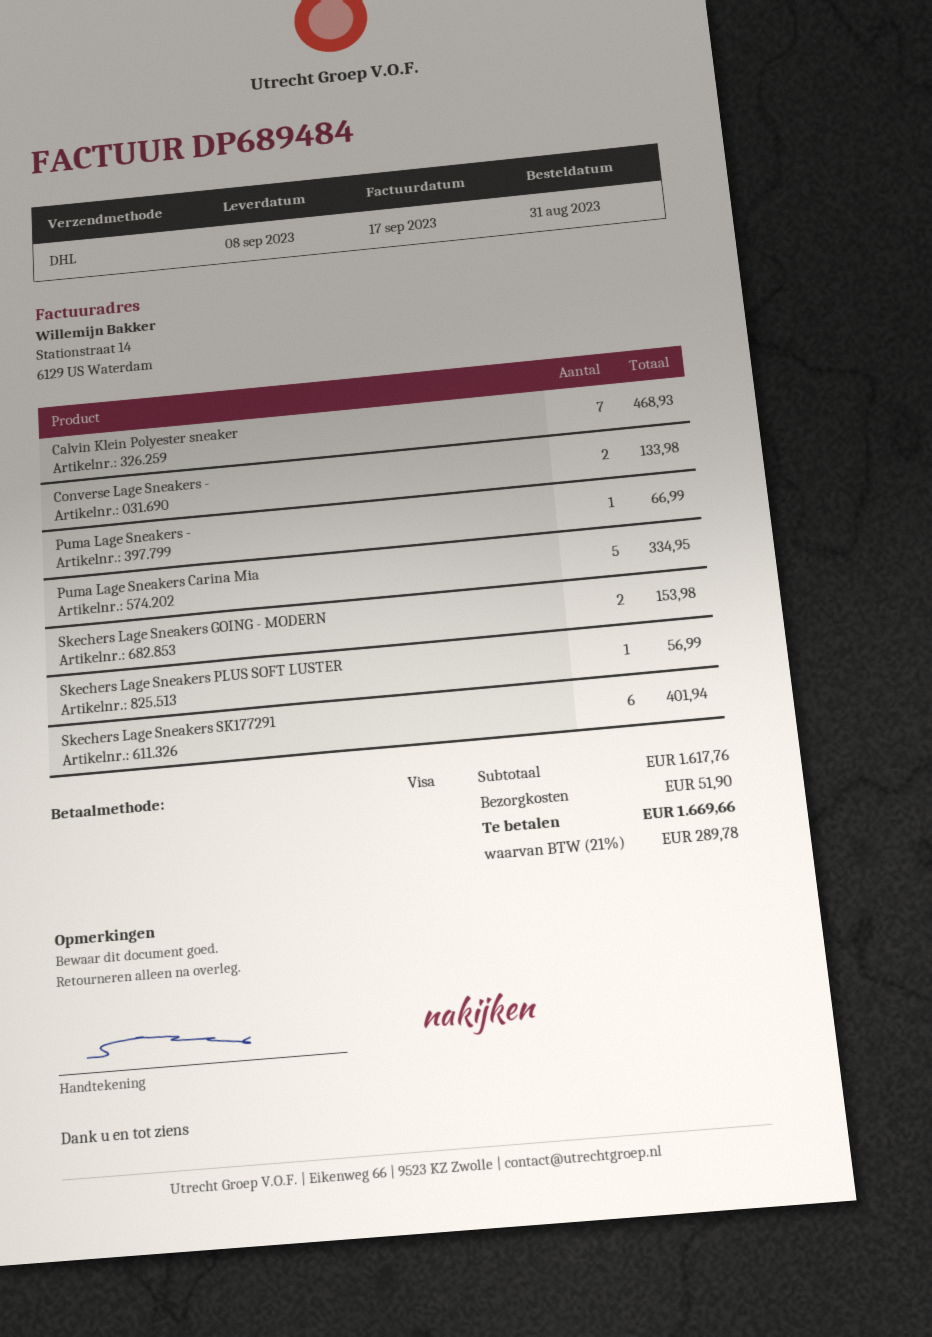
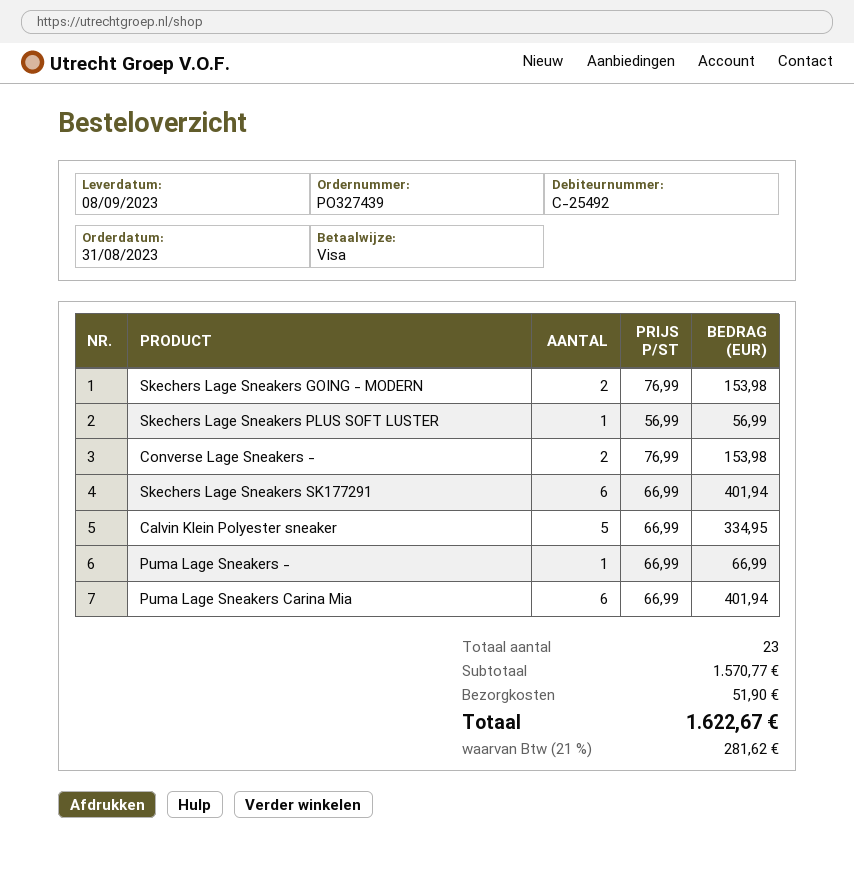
Calvin Klein Polyester sneaker: 7 for 468.93 -> 5 for 334.95
Converse Lage Sneakers -: 2 for 133.98 -> 2 for 153.98
Puma Lage Sneakers Carina Mia: 5 for 334.95 -> 6 for 401.94
subtotal: 1617.76 -> 1570.77
tax: 21% = 289.78 -> 21% = 281.62
total: 1669.66 -> 1622.67

